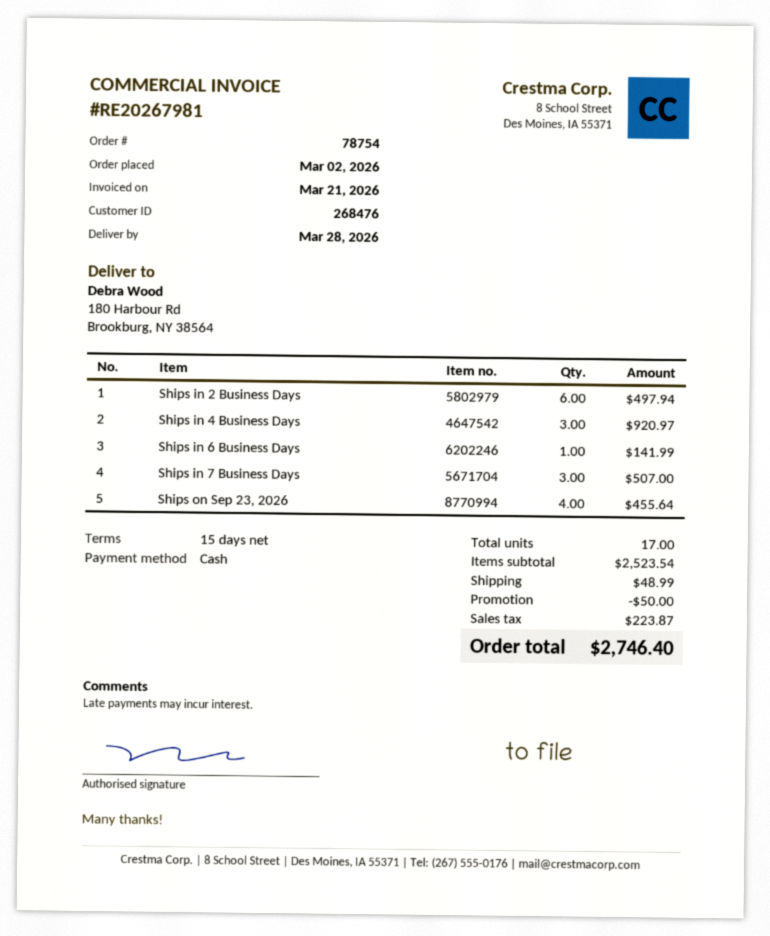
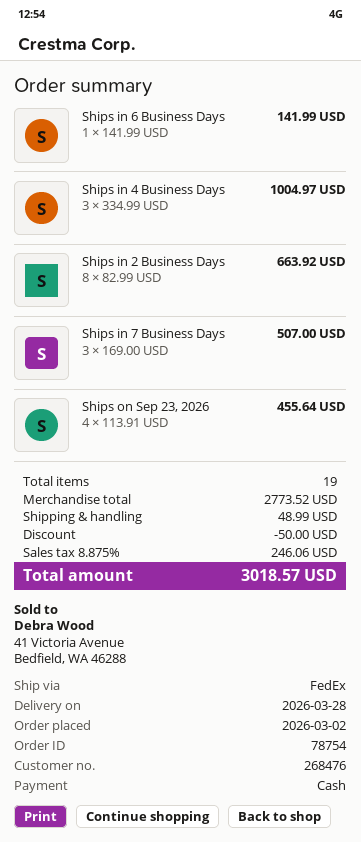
Ships in 2 Business Days: 6 for 497.94 -> 8 for 663.92
Ships in 4 Business Days: 3 for 920.97 -> 3 for 1004.97
total quantity: 17 -> 19
subtotal: 2523.54 -> 2773.52
tax: 223.87 -> 246.06
total: 2746.40 -> 3018.57

